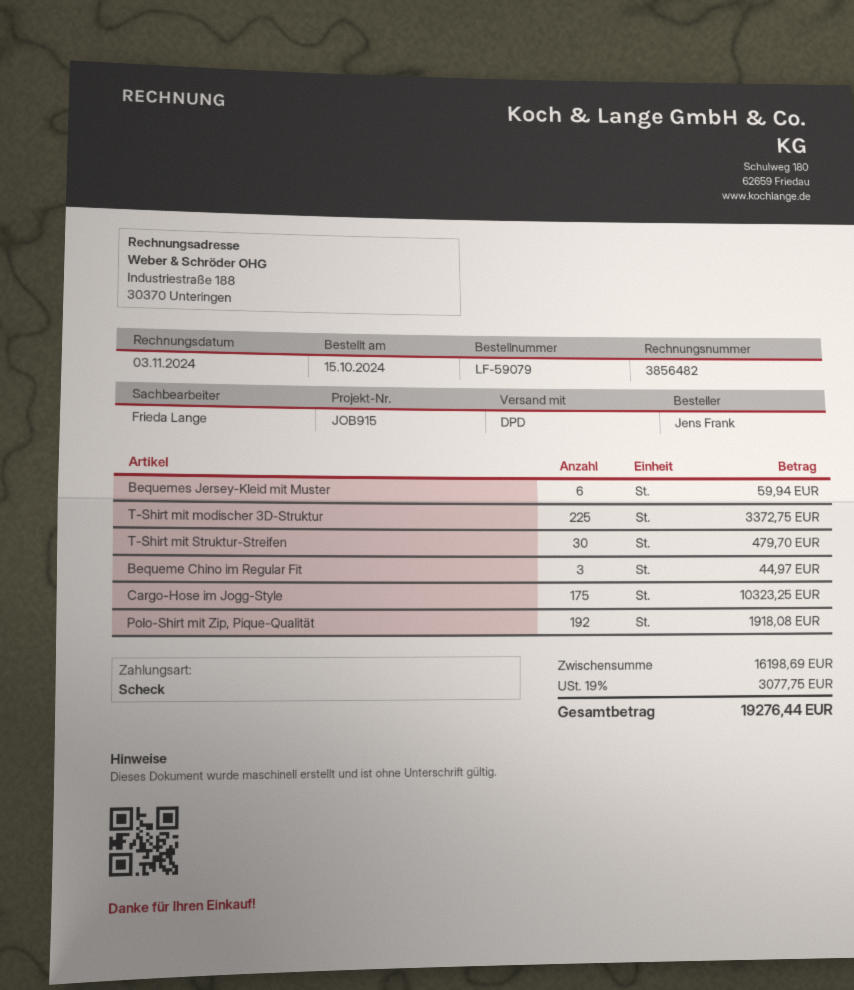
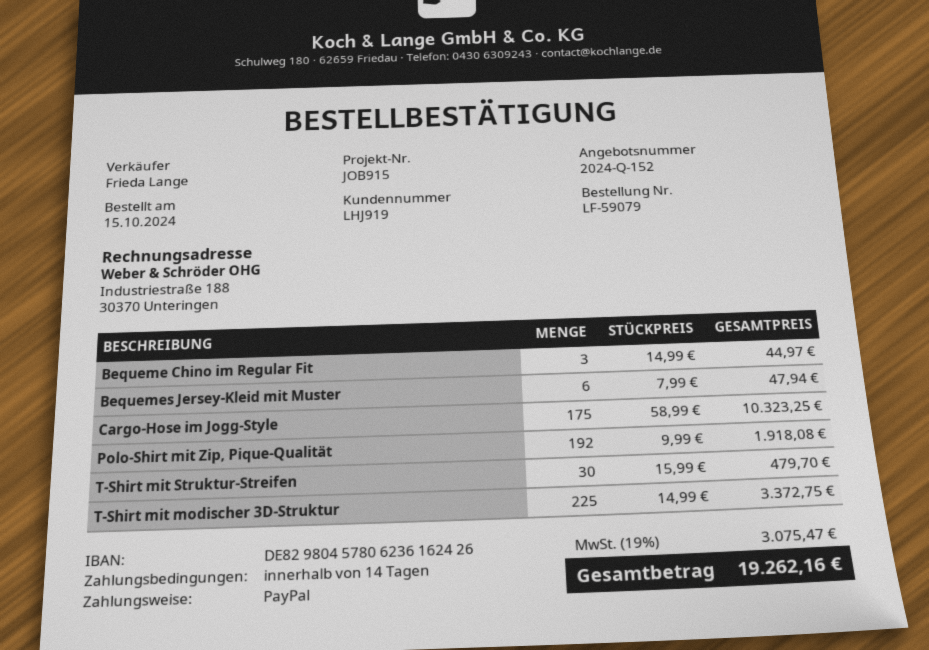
payment method: cheque -> PayPal
Bequemes Jersey-Kleid mit Muster: 6 for 59.94 -> 6 for 47.94
tax: 19% = 3077.75 -> 19% = 3075.47
total: 19276.44 -> 19262.16

